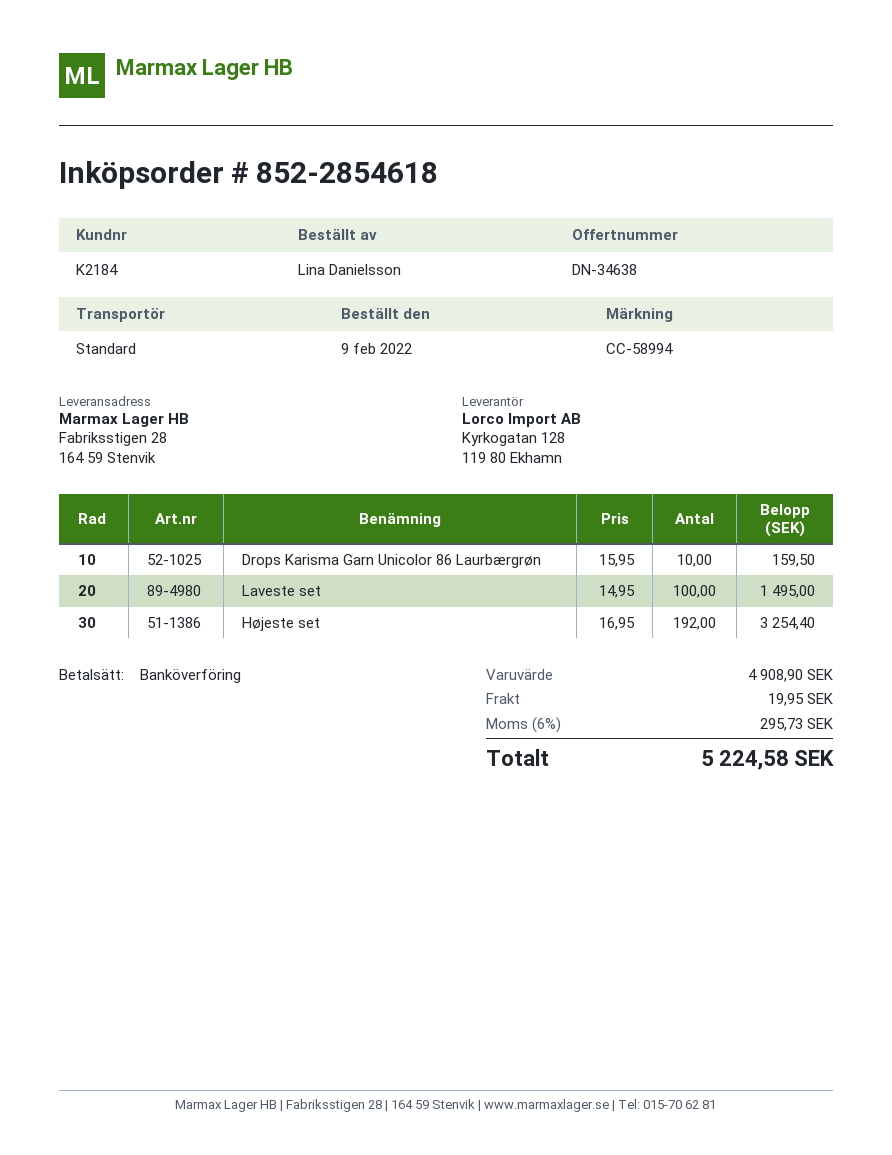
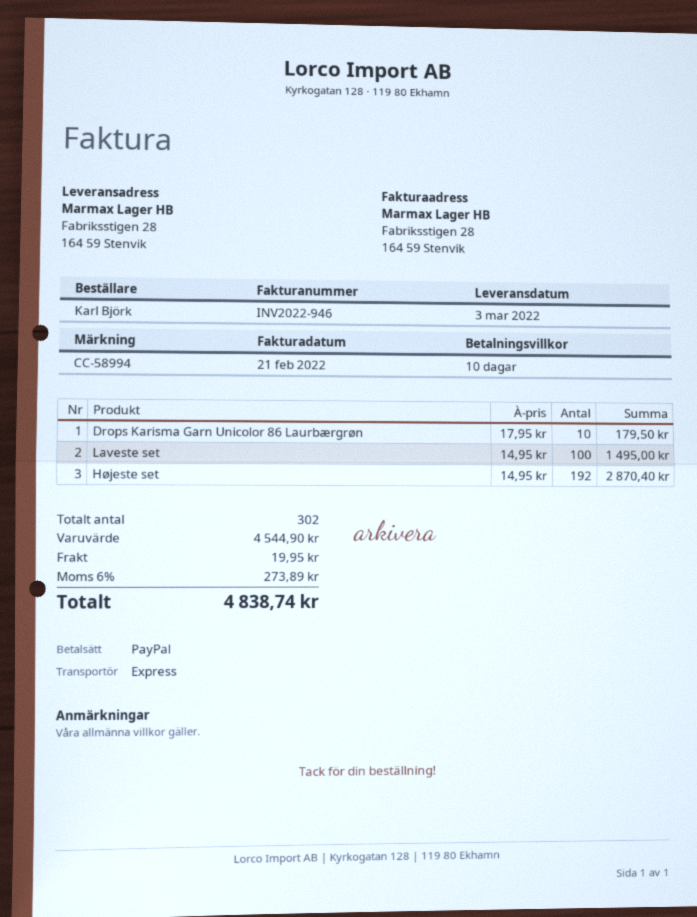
ordered by: Lina Danielsson -> Karl Björk
payment method: bank transfer -> PayPal
shipping method: standard -> express
Drops Karisma Garn Unicolor 86 Laurbærgrøn: 10 x 15.95 = 159.50 -> 10 x 17.95 = 179.50
Højeste set: 192 x 16.95 = 3254.40 -> 192 x 14.95 = 2870.40
subtotal: 4908.90 -> 4544.90
tax: 6% = 295.73 -> 6% = 273.89
total: 5224.58 -> 4838.74

